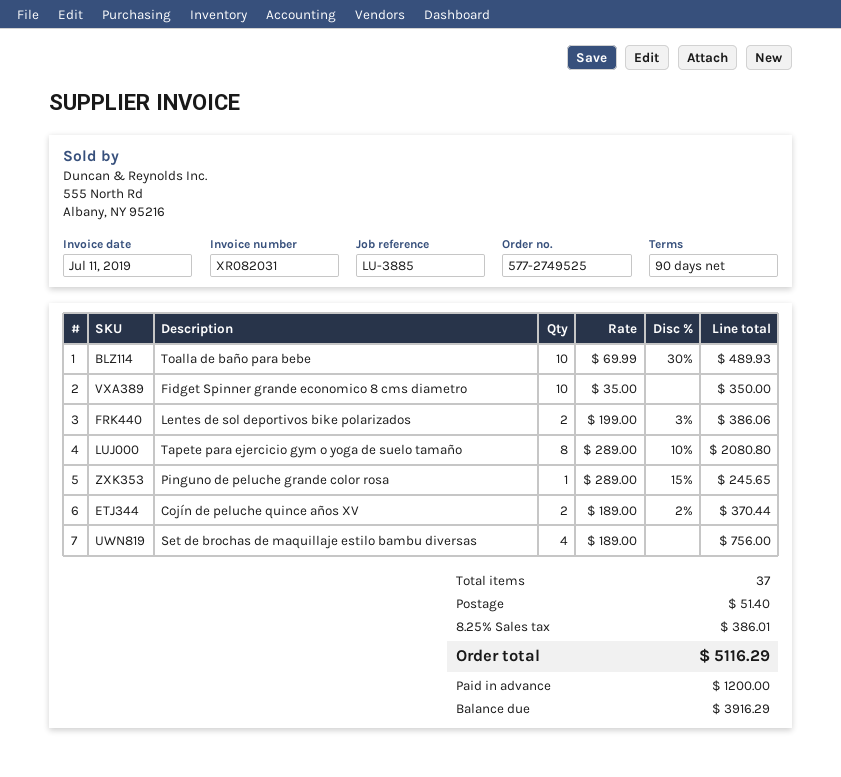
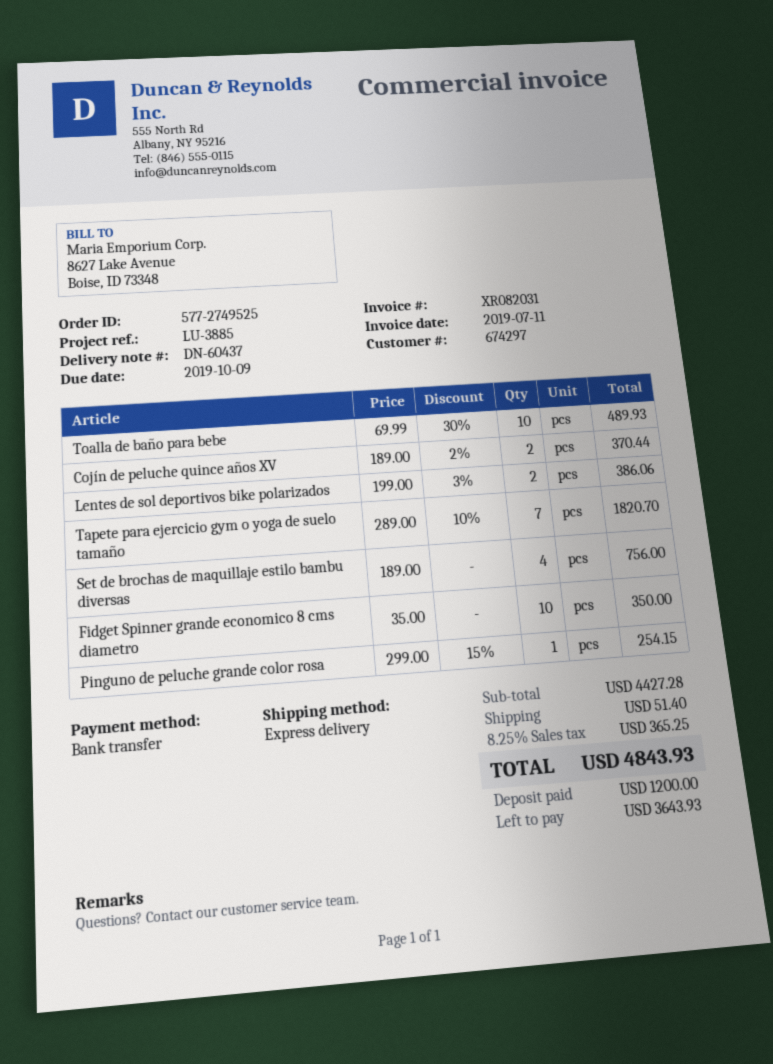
Tapete para ejercicio gym o yoga de suelo tamaño: 8 x 289.00 - 10% = 2080.80 -> 7 x 289.00 - 10% = 1820.70
Pinguno de peluche grande color rosa: 1 x 289.00 - 15% = 245.65 -> 1 x 299.00 - 15% = 254.15
tax: 8.25% = 386.01 -> 8.25% = 365.25
total: 5116.29 -> 4843.93
balance: 3916.29 -> 3643.93

